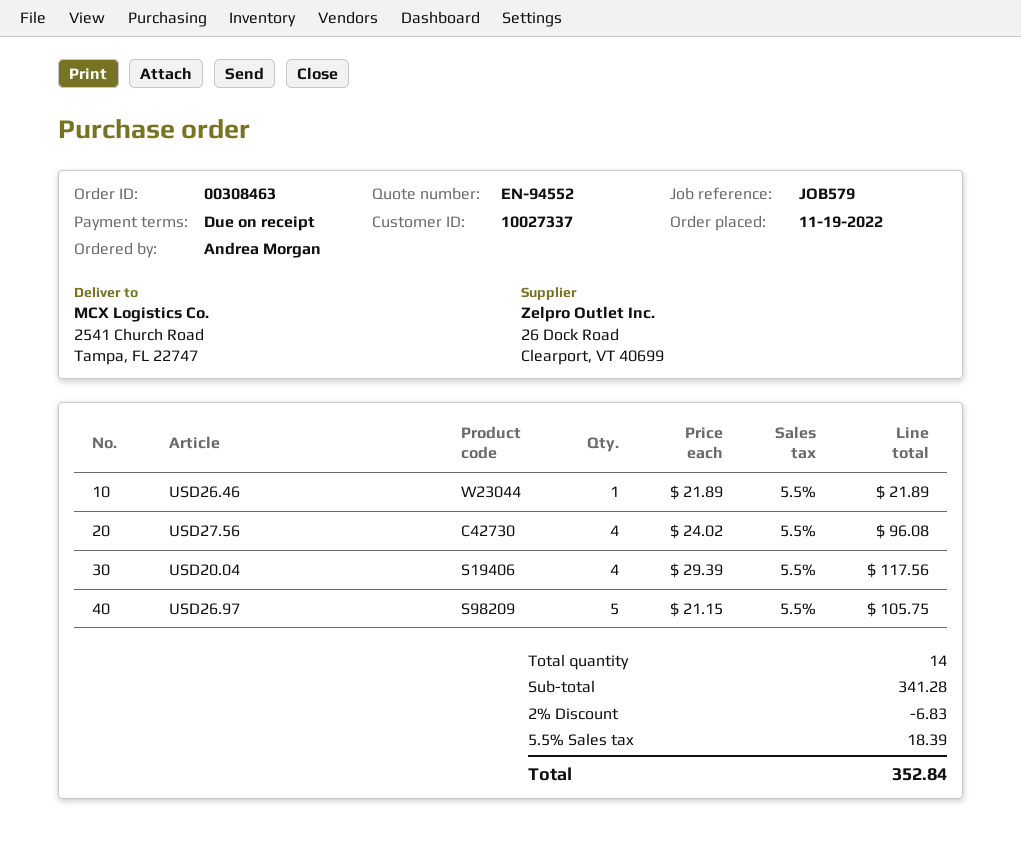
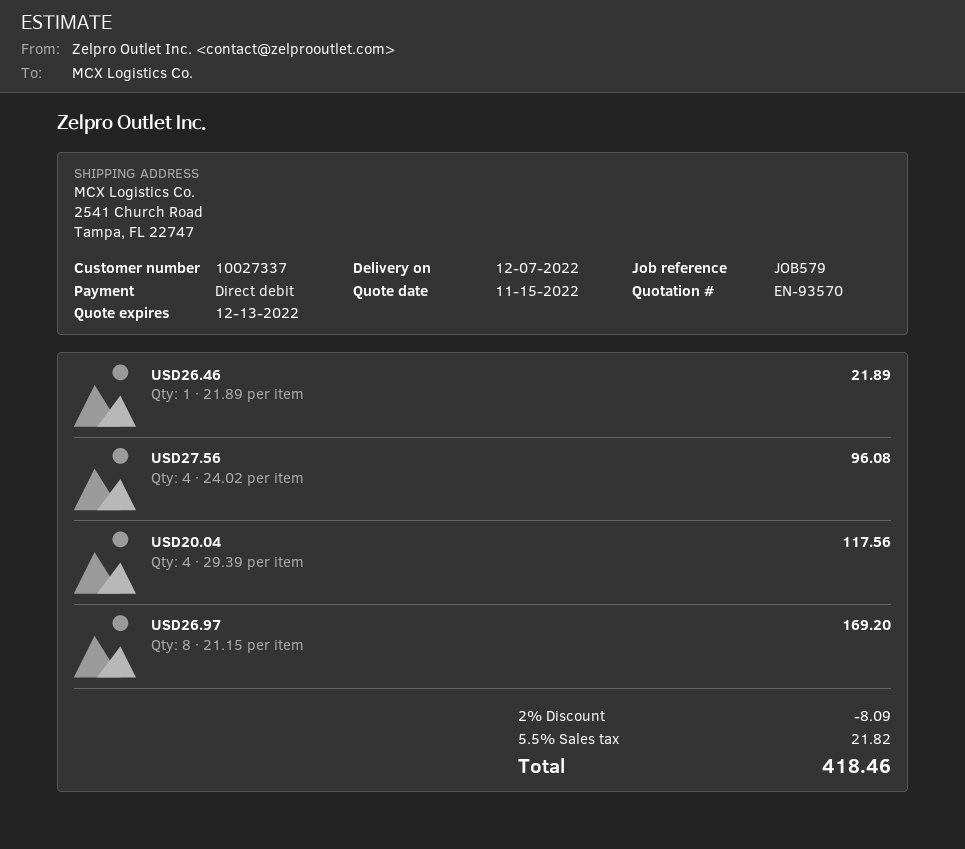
quote number: EN-94552 -> EN-93570
USD26.97: 5 x 21.15 = 105.75 -> 8 x 21.15 = 169.20
discount: 2% = 6.83 -> 2% = 8.09
tax: 5.5% = 18.39 -> 5.5% = 21.82
total: 352.84 -> 418.46

